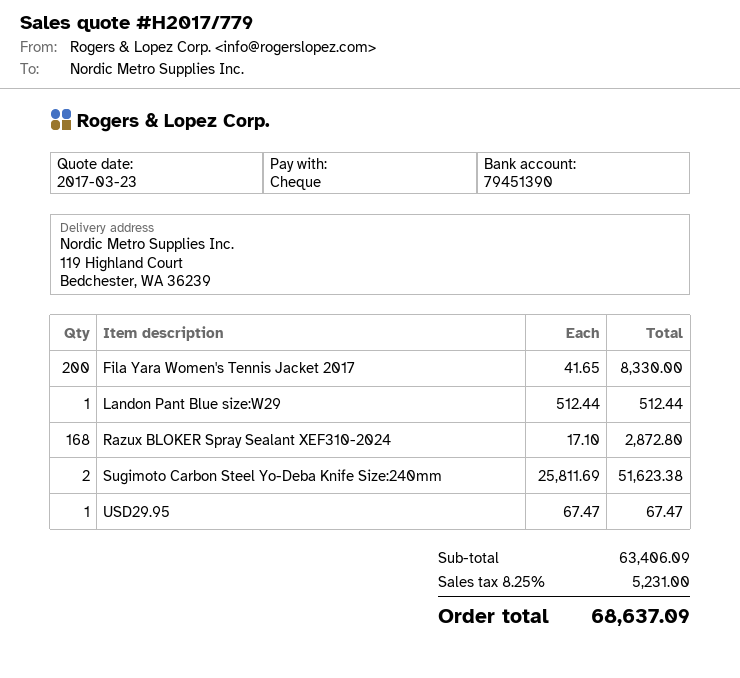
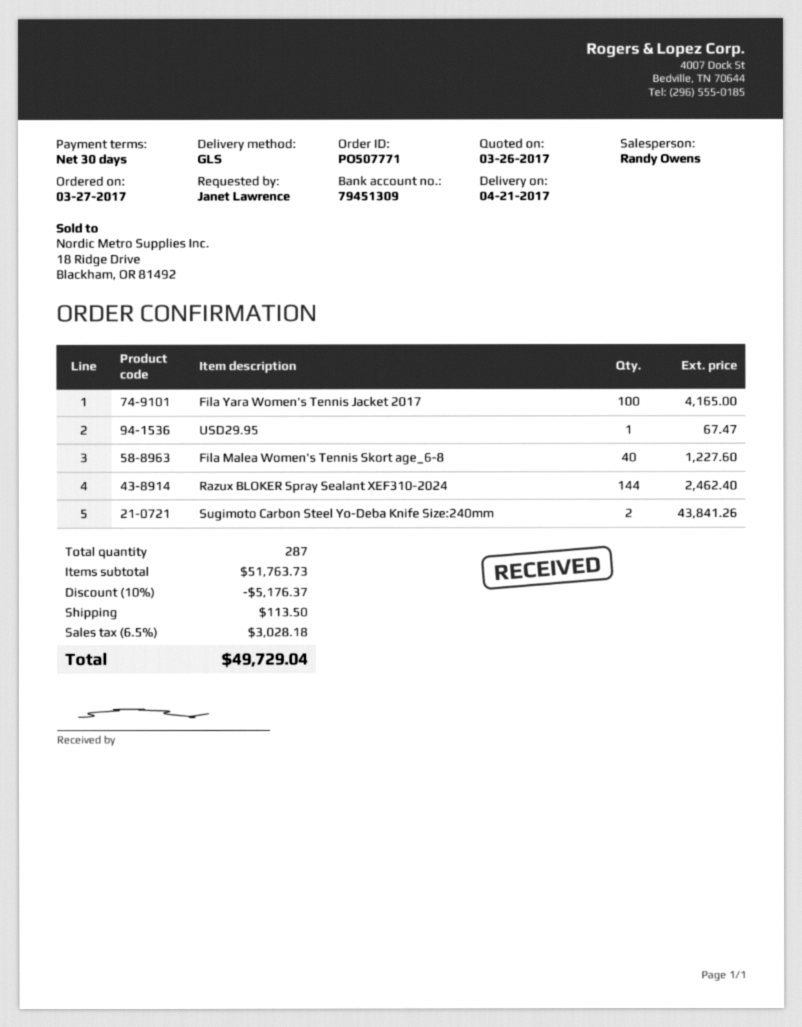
quote date: 2017-03-23 -> 2017-03-26
bank account: 79451390 -> 79451309
Fila Yara Women's Tennis Jacket 2017: 200 for 8330.00 -> 100 for 4165.00
Landon Pant Blue size:W29: 1 for 512.44 -> none
Razux BLOKER Spray Sealant XEF310-2024: 168 for 2872.80 -> 144 for 2462.40
Sugimoto Carbon Steel Yo-Deba Knife Size:240mm: 2 for 51623.38 -> 2 for 43841.26
Fila Malea Women's Tennis Skort age_6-8: none -> 40 for 1227.60
subtotal: 63406.09 -> 51763.73
discount: none -> 10% = 5176.37
shipping: none -> 113.50
tax: 8.25% = 5231.00 -> 6.5% = 3028.18
total: 68637.09 -> 49729.04

